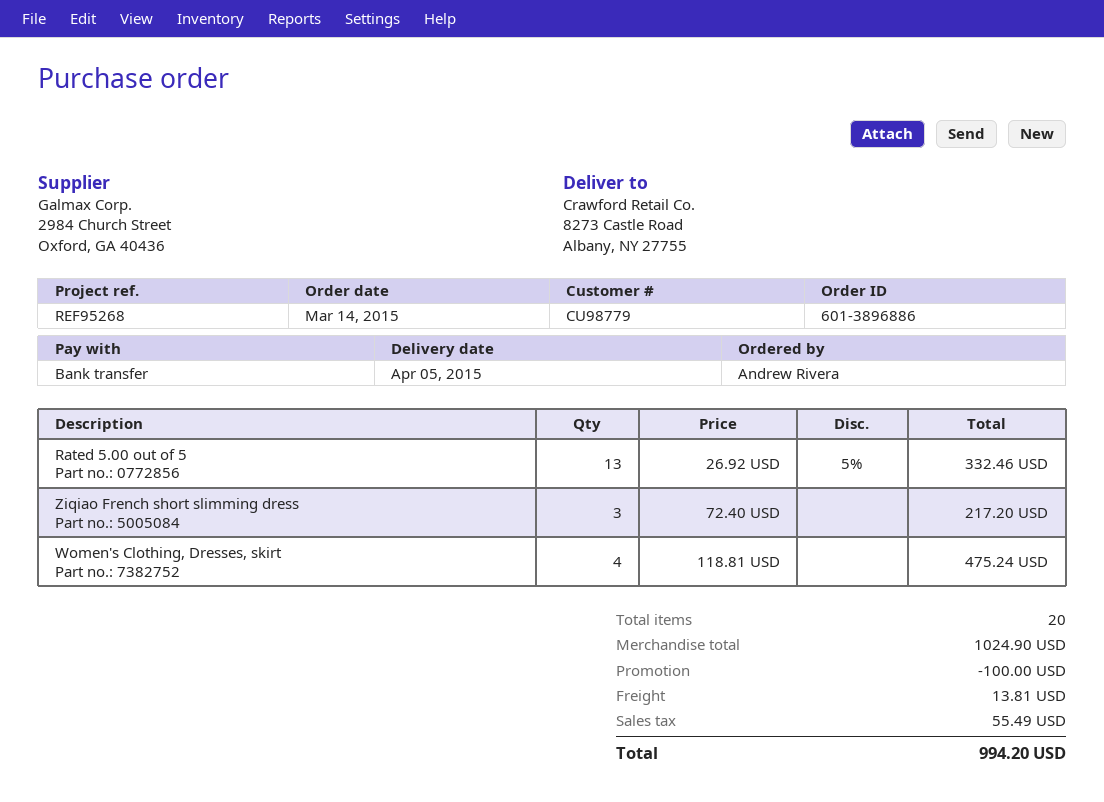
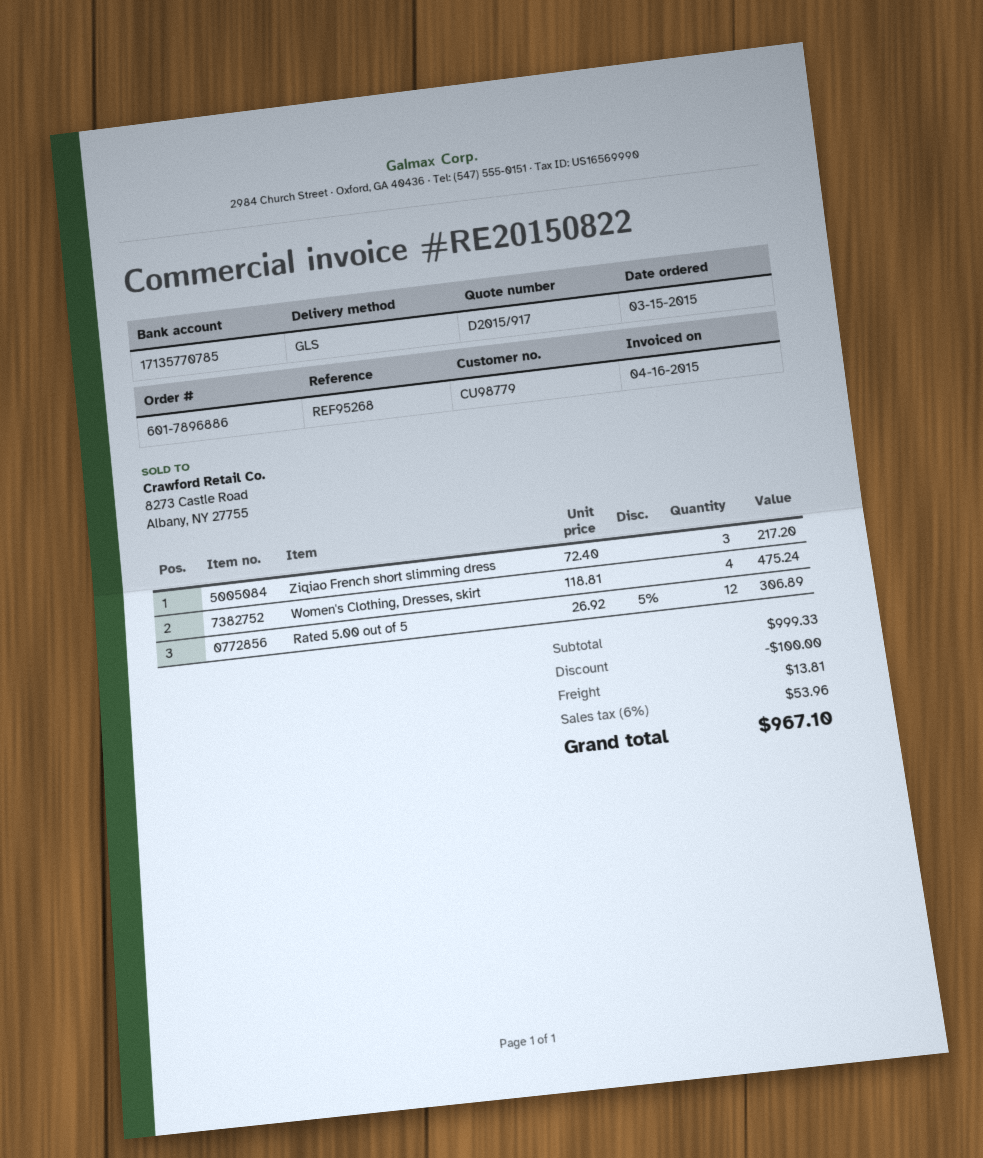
order number: 601-3896886 -> 601-7896886
order date: 2015-03-14 -> 2015-03-15
Rated 5.00 out of 5: 13 x 26.92 - 5% = 332.46 -> 12 x 26.92 - 5% = 306.89
subtotal: 1024.90 -> 999.33
tax: 55.49 -> 53.96
total: 994.20 -> 967.10

